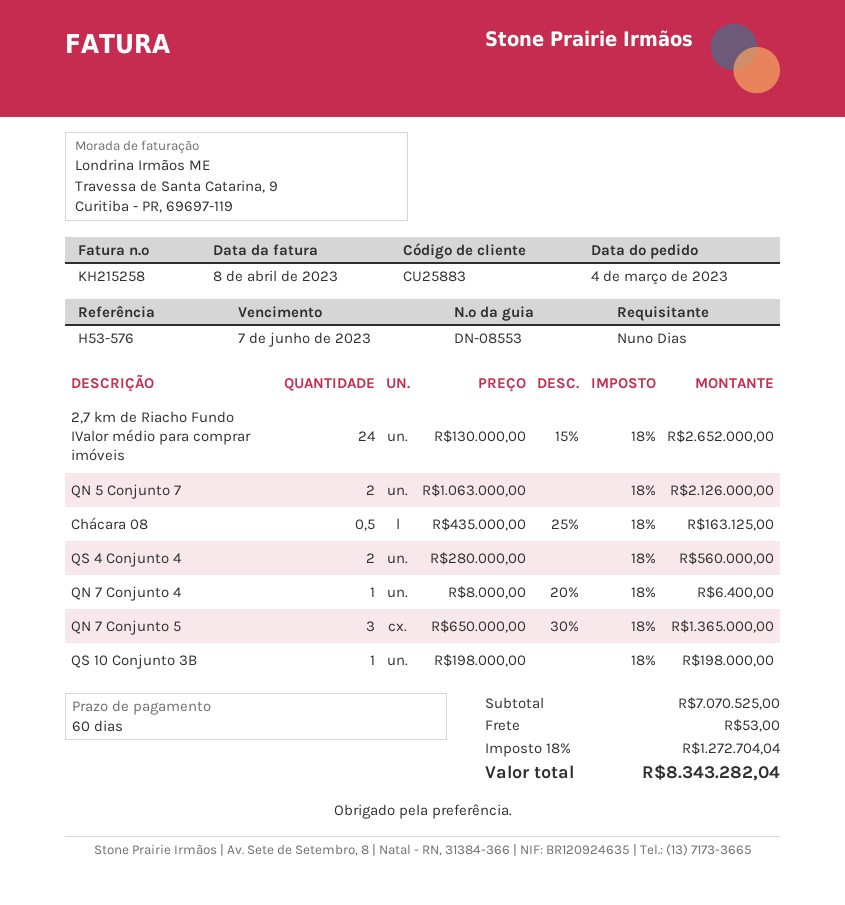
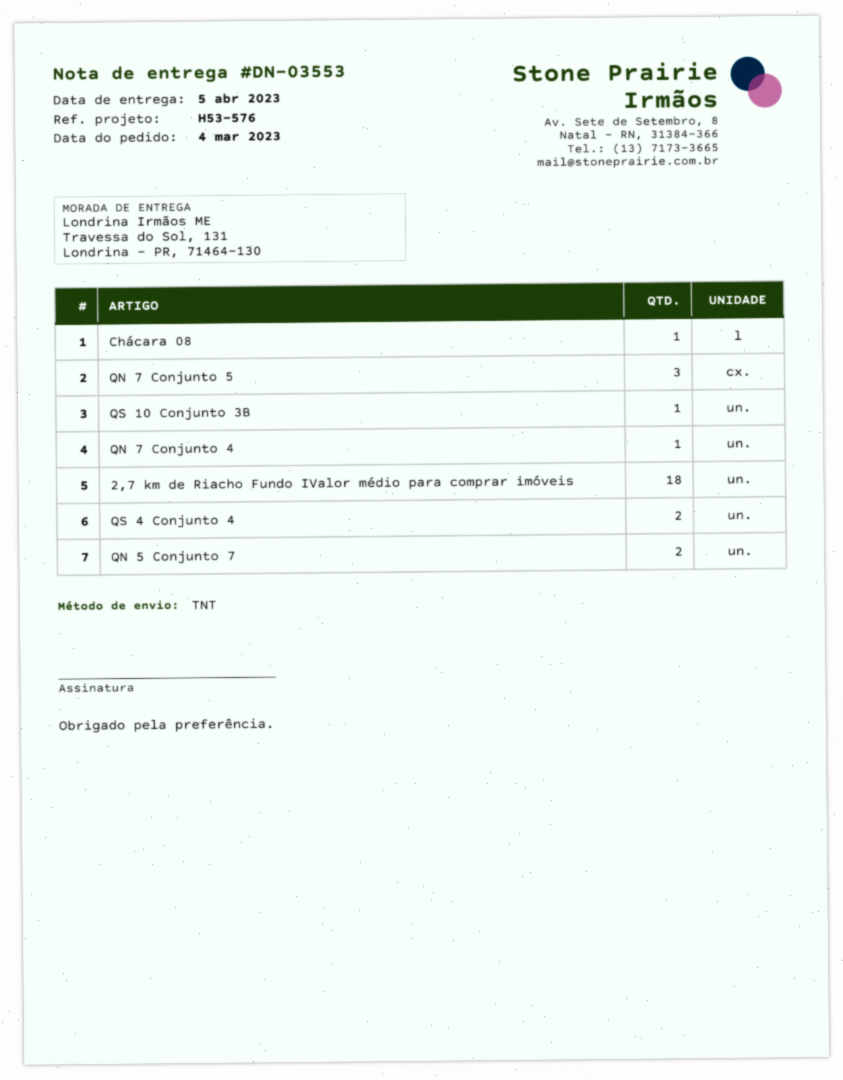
delivery note number: DN-08553 -> DN-03553
2,7 km de Riacho Fundo IValor médio para comprar imóveis: 24 -> 18
Chácara 08: 0.5 -> 1

